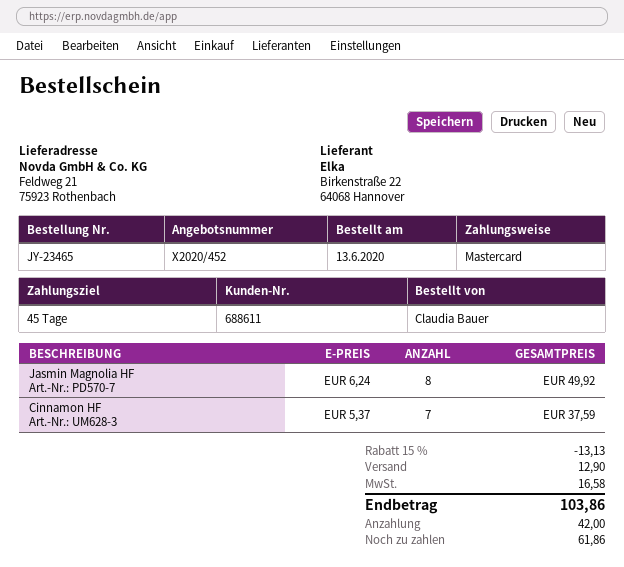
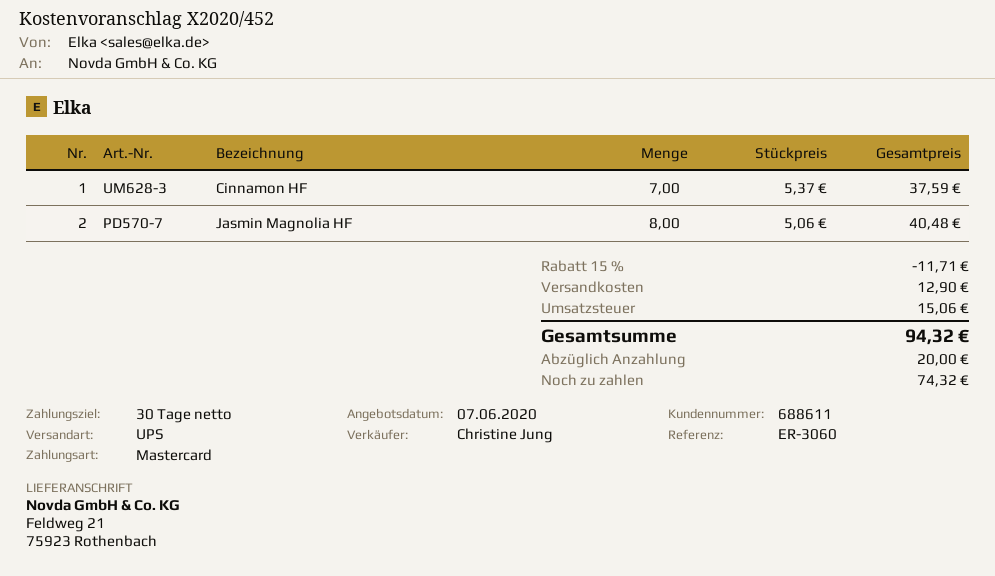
payment terms: 45 days -> 30 days
Jasmin Magnolia HF: 8 x 6.24 = 49.92 -> 8 x 5.06 = 40.48
discount: 15% = 13.13 -> 15% = 11.71
tax: 16.58 -> 15.06
total: 103.86 -> 94.32
deposit: 42.00 -> 20.00
balance: 61.86 -> 74.32

